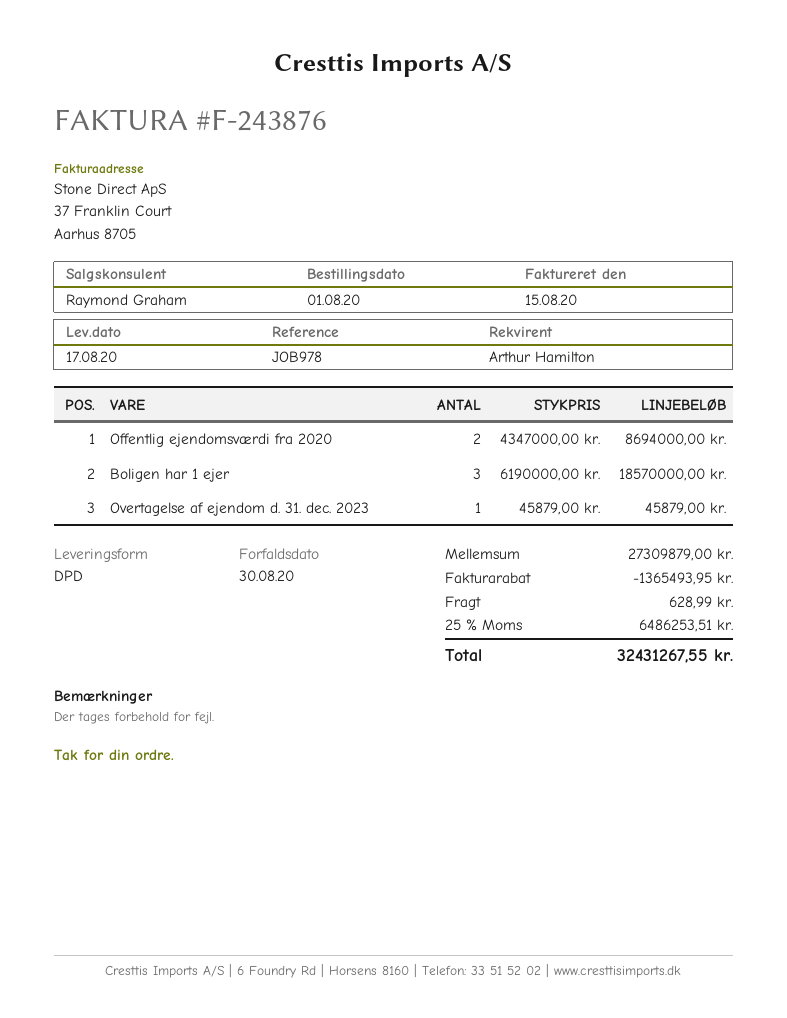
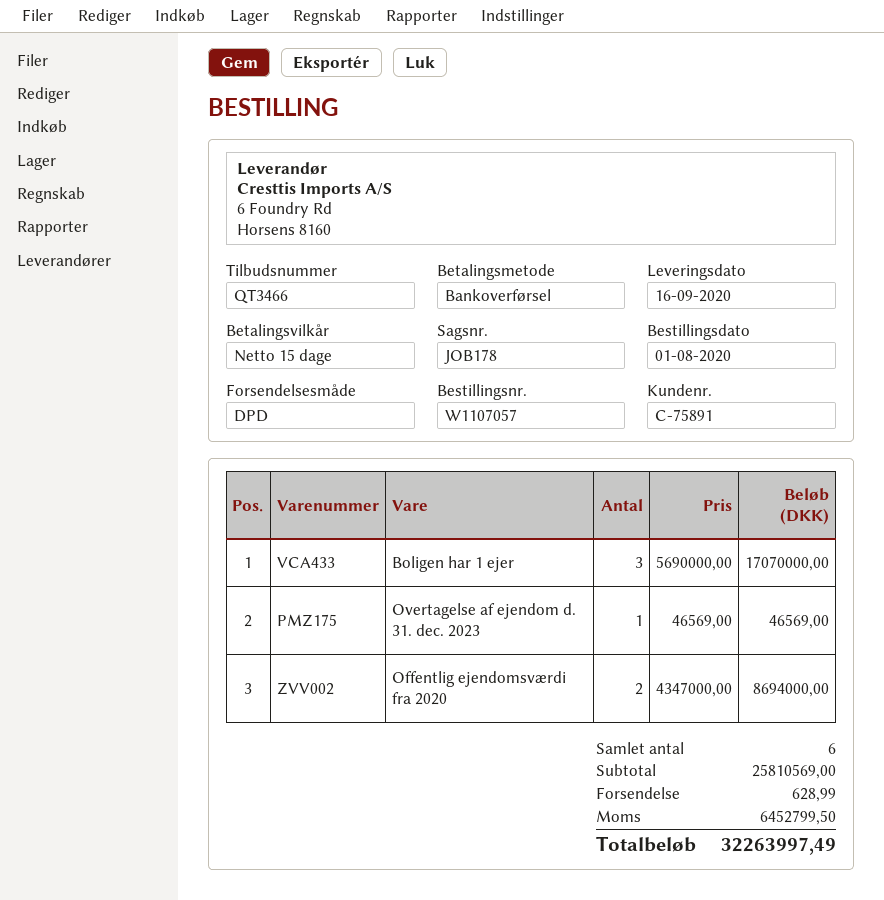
delivery date: 2020-08-17 -> 2020-09-16
reference: JOB978 -> JOB178
Boligen har 1 ejer: 3 x 6190000.00 = 18570000.00 -> 3 x 5690000.00 = 17070000.00
Overtagelse af ejendom d. 31. dec. 2023: 1 x 45879.00 = 45879.00 -> 1 x 46569.00 = 46569.00
subtotal: 27309879.00 -> 25810569.00
discount: 1365493.95 -> none
tax: 6486253.51 -> 6452799.50
total: 32431267.55 -> 32263997.49

